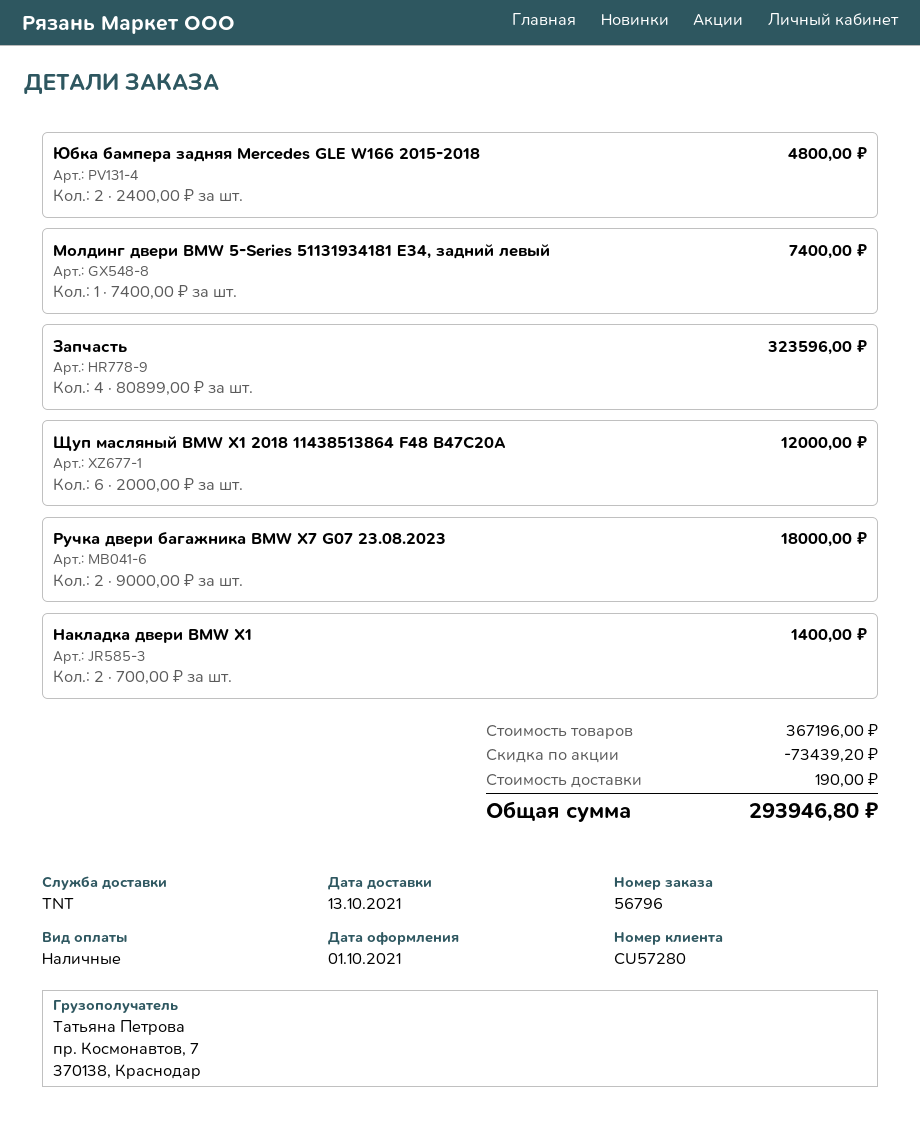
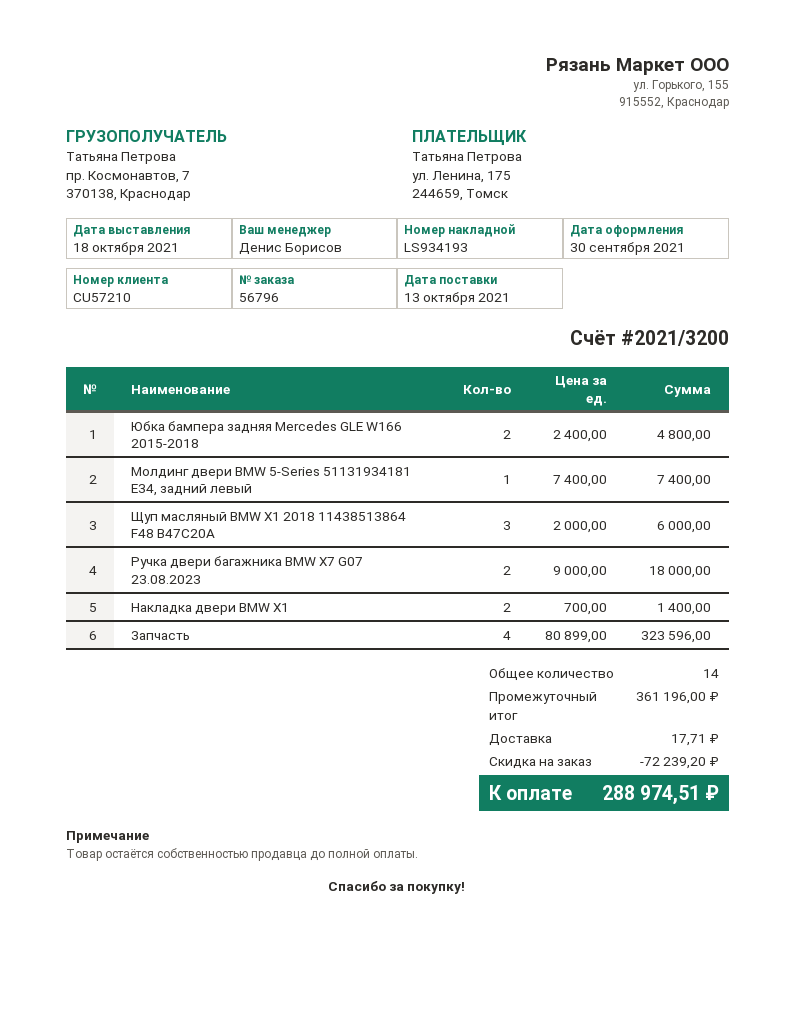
order date: 2021-10-01 -> 2021-09-30
customer number: CU57280 -> CU57210
Щуп масляный BMW X1 2018 11438513864 F48 B47C20A: 6 x 2000.00 = 12000.00 -> 3 x 2000.00 = 6000.00
subtotal: 367196.00 -> 361196.00
discount: 73439.20 -> 72239.20
shipping: 190.00 -> 17.71
total: 293946.80 -> 288974.51

